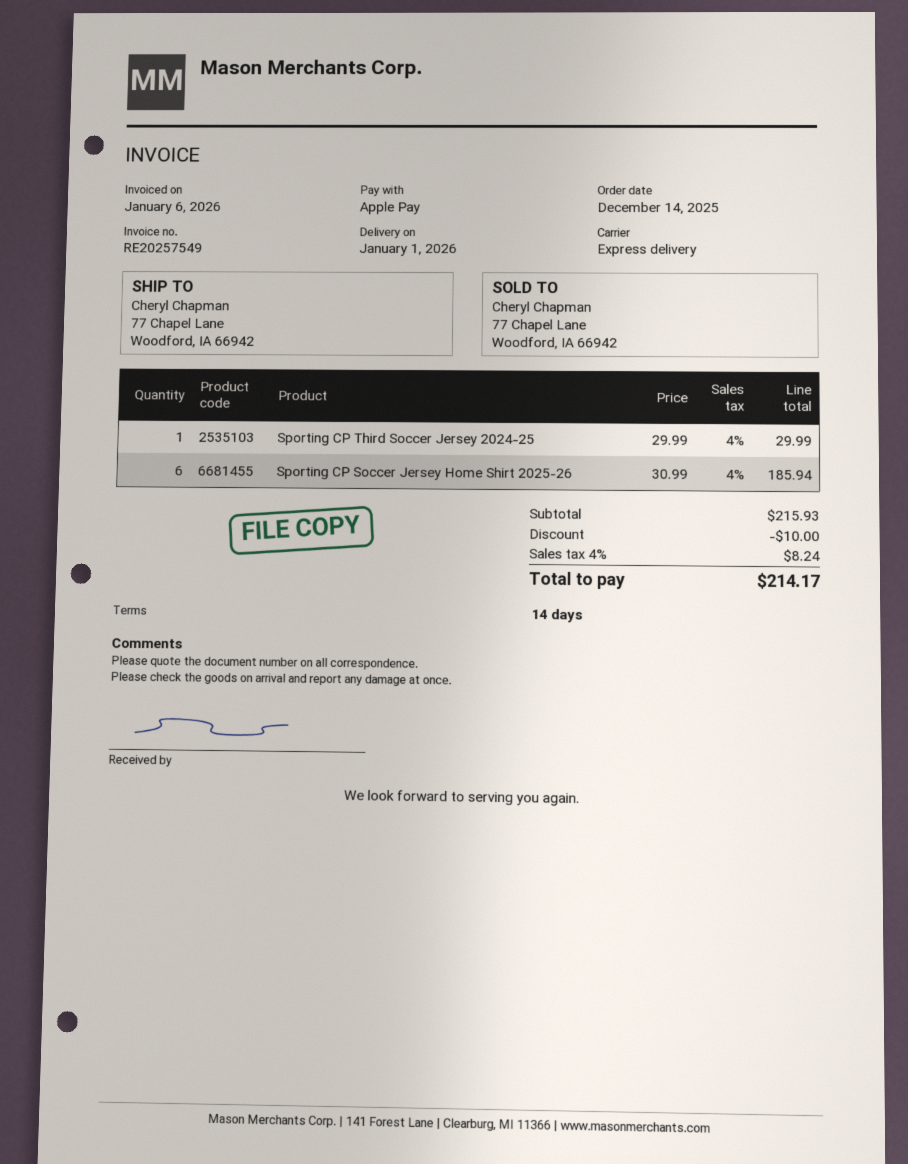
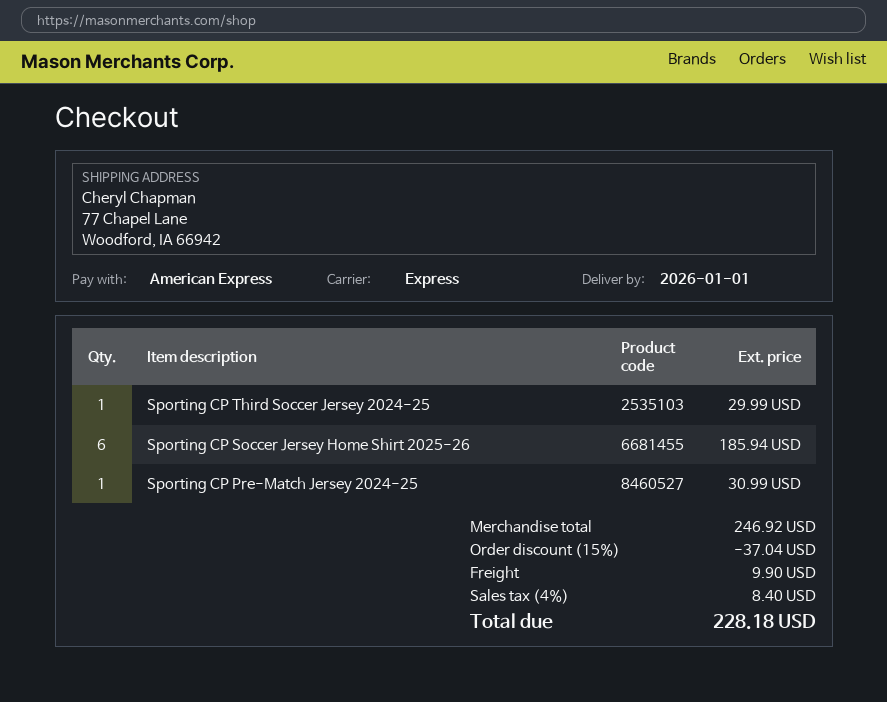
payment method: Apple Pay -> American Express
Sporting CP Pre-Match Jersey 2024-25: none -> 1 for 30.99
subtotal: 215.93 -> 246.92
discount: 10.00 -> 37.04
shipping: none -> 9.90
tax: 4% = 8.24 -> 4% = 8.40
total: 214.17 -> 228.18

